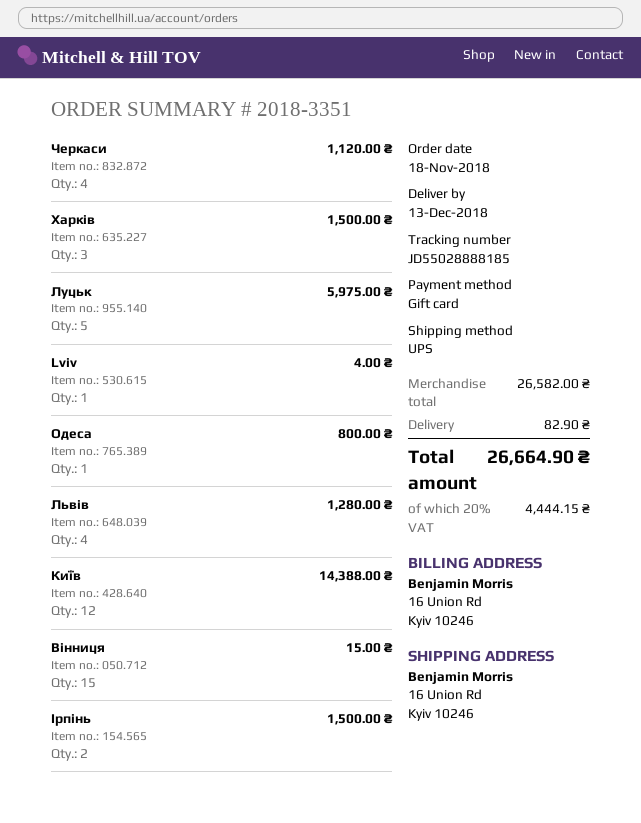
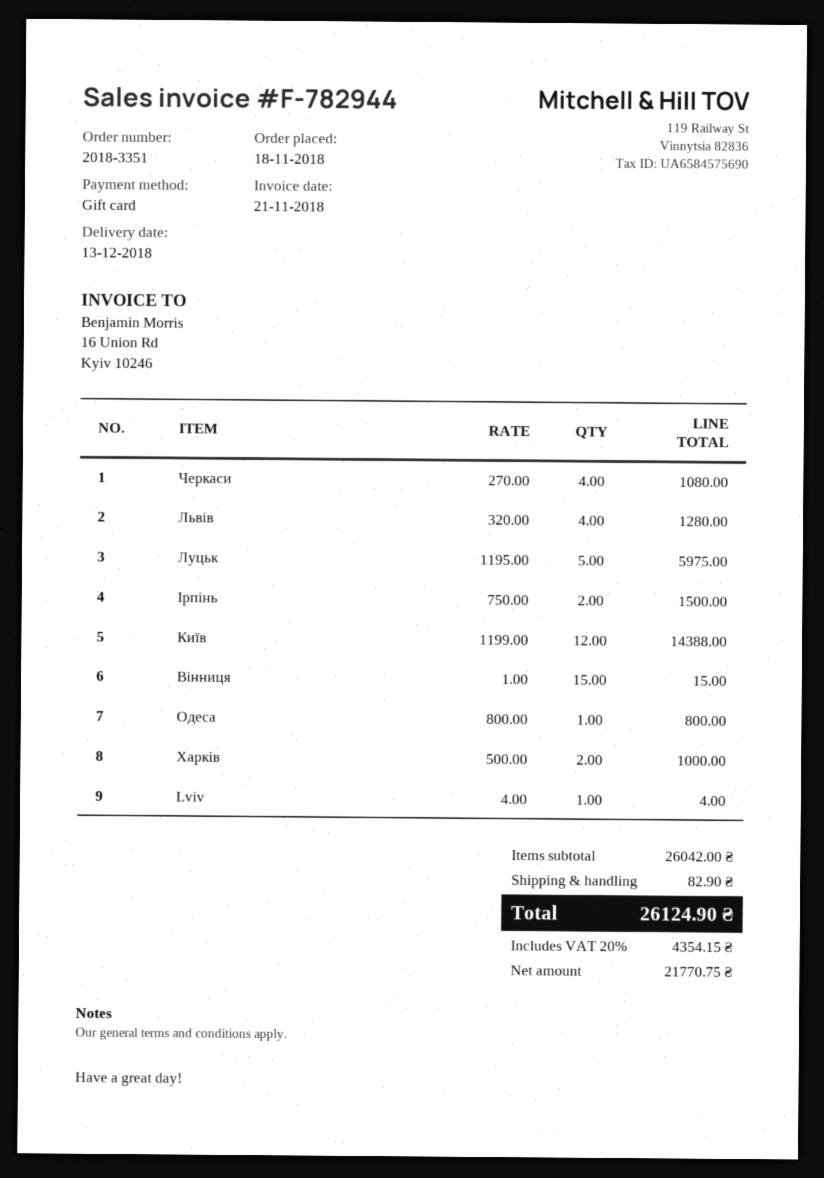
Черкаси: 4 for 1120.00 -> 4 for 1080.00
Харків: 3 for 1500.00 -> 2 for 1000.00
subtotal: 26582.00 -> 26042.00
tax: 20% = 4444.15 -> 20% = 4354.15
total: 26664.90 -> 26124.90

